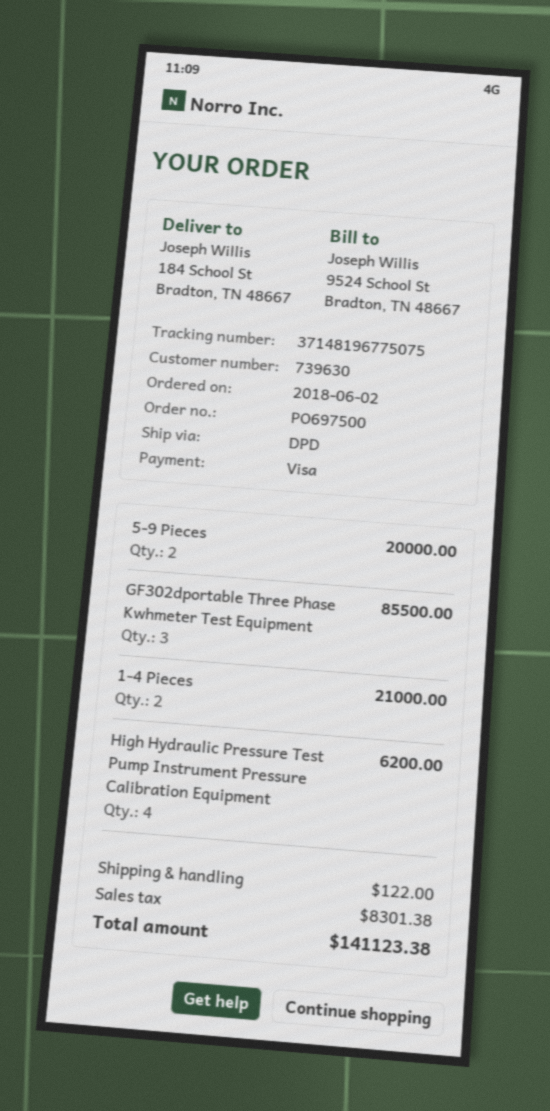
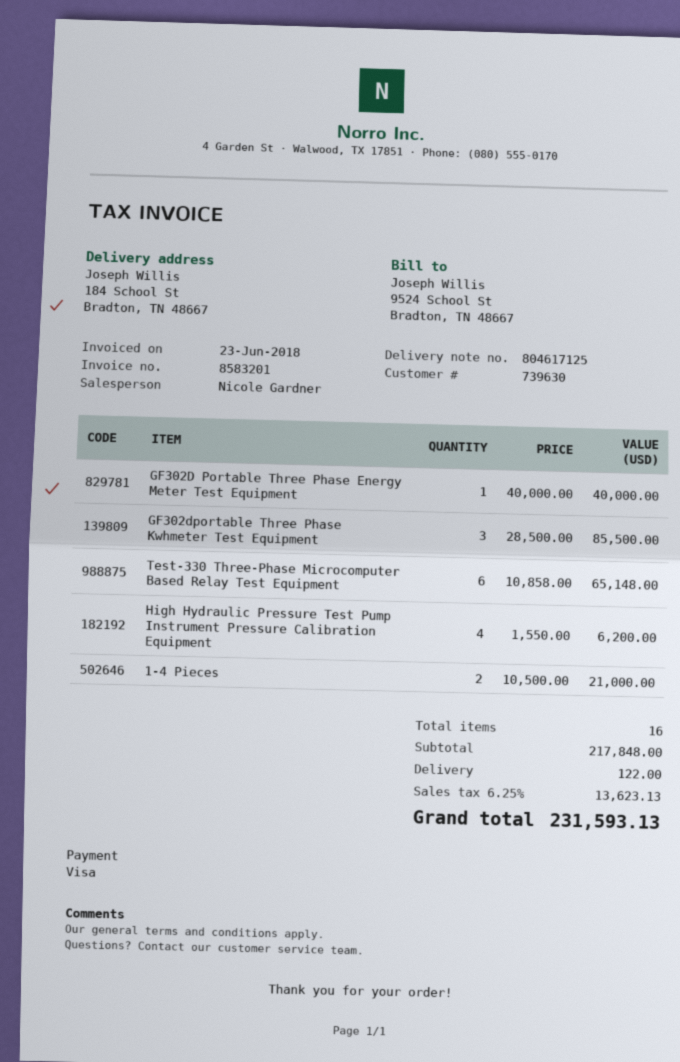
5-9 Pieces: 2 for 20000.00 -> none
GF302D Portable Three Phase Energy Meter Test Equipment: none -> 1 for 40000.00
Test-330 Three-Phase Microcomputer Based Relay Test Equipment: none -> 6 for 65148.00
tax: 8301.38 -> 13623.13
total: 141123.38 -> 231593.13

